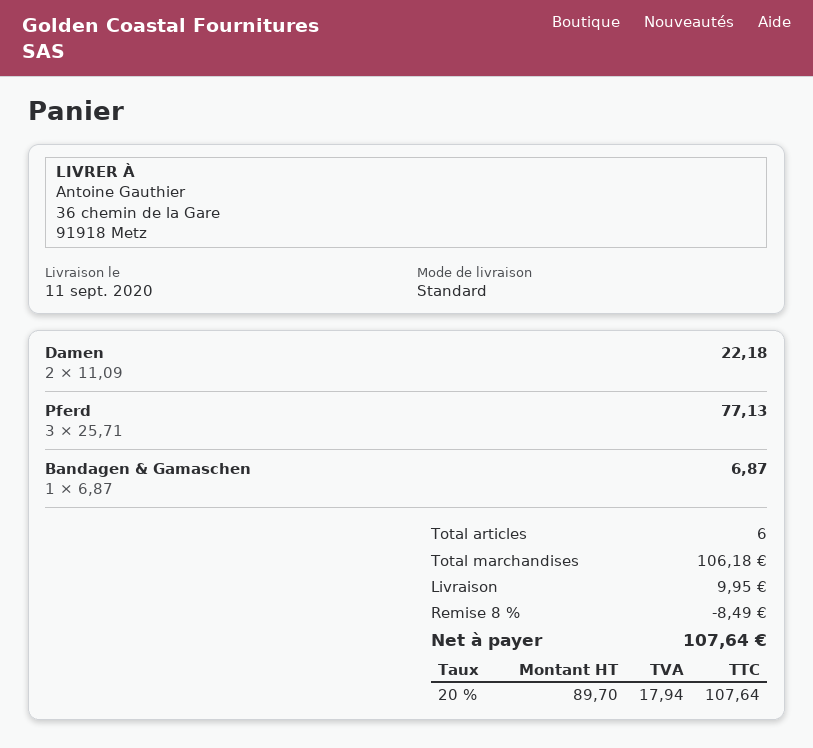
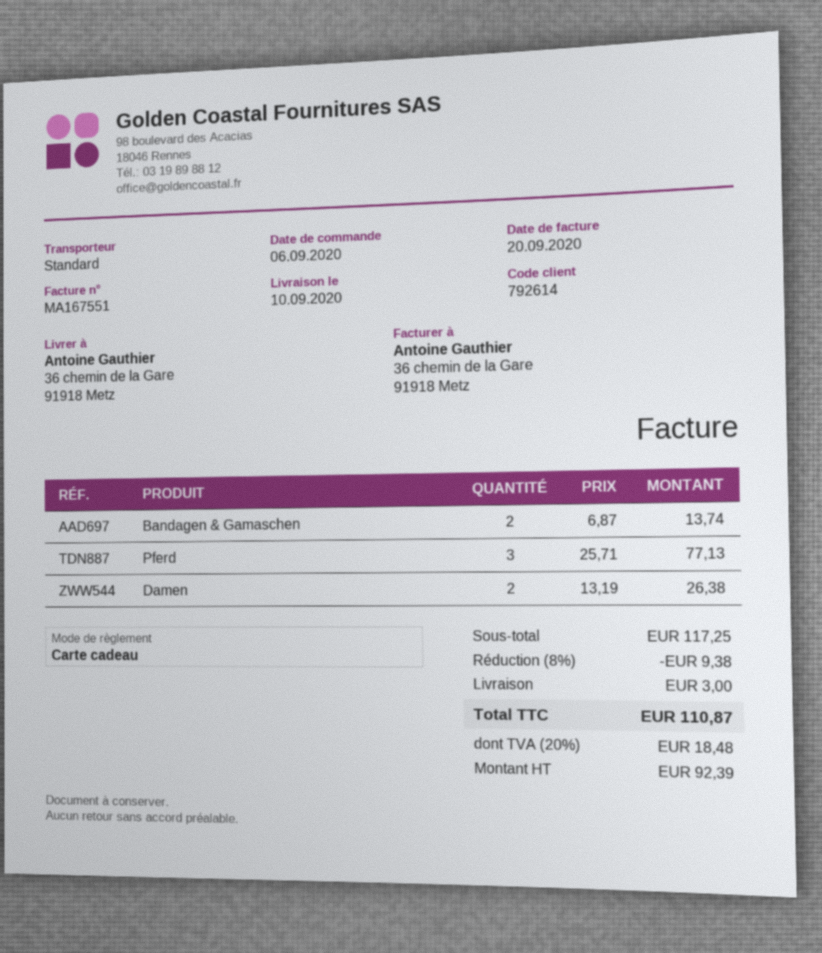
delivery date: 2020-09-11 -> 2020-09-10
Damen: 2 x 11.09 = 22.18 -> 2 x 13.19 = 26.38
Bandagen & Gamaschen: 1 x 6.87 = 6.87 -> 2 x 6.87 = 13.74
subtotal: 106.18 -> 117.25
discount: 8% = 8.49 -> 8% = 9.38
shipping: 9.95 -> 3.00
net: 89.70 -> 92.39
tax: 20% = 17.94 -> 20% = 18.48
total: 107.64 -> 110.87

